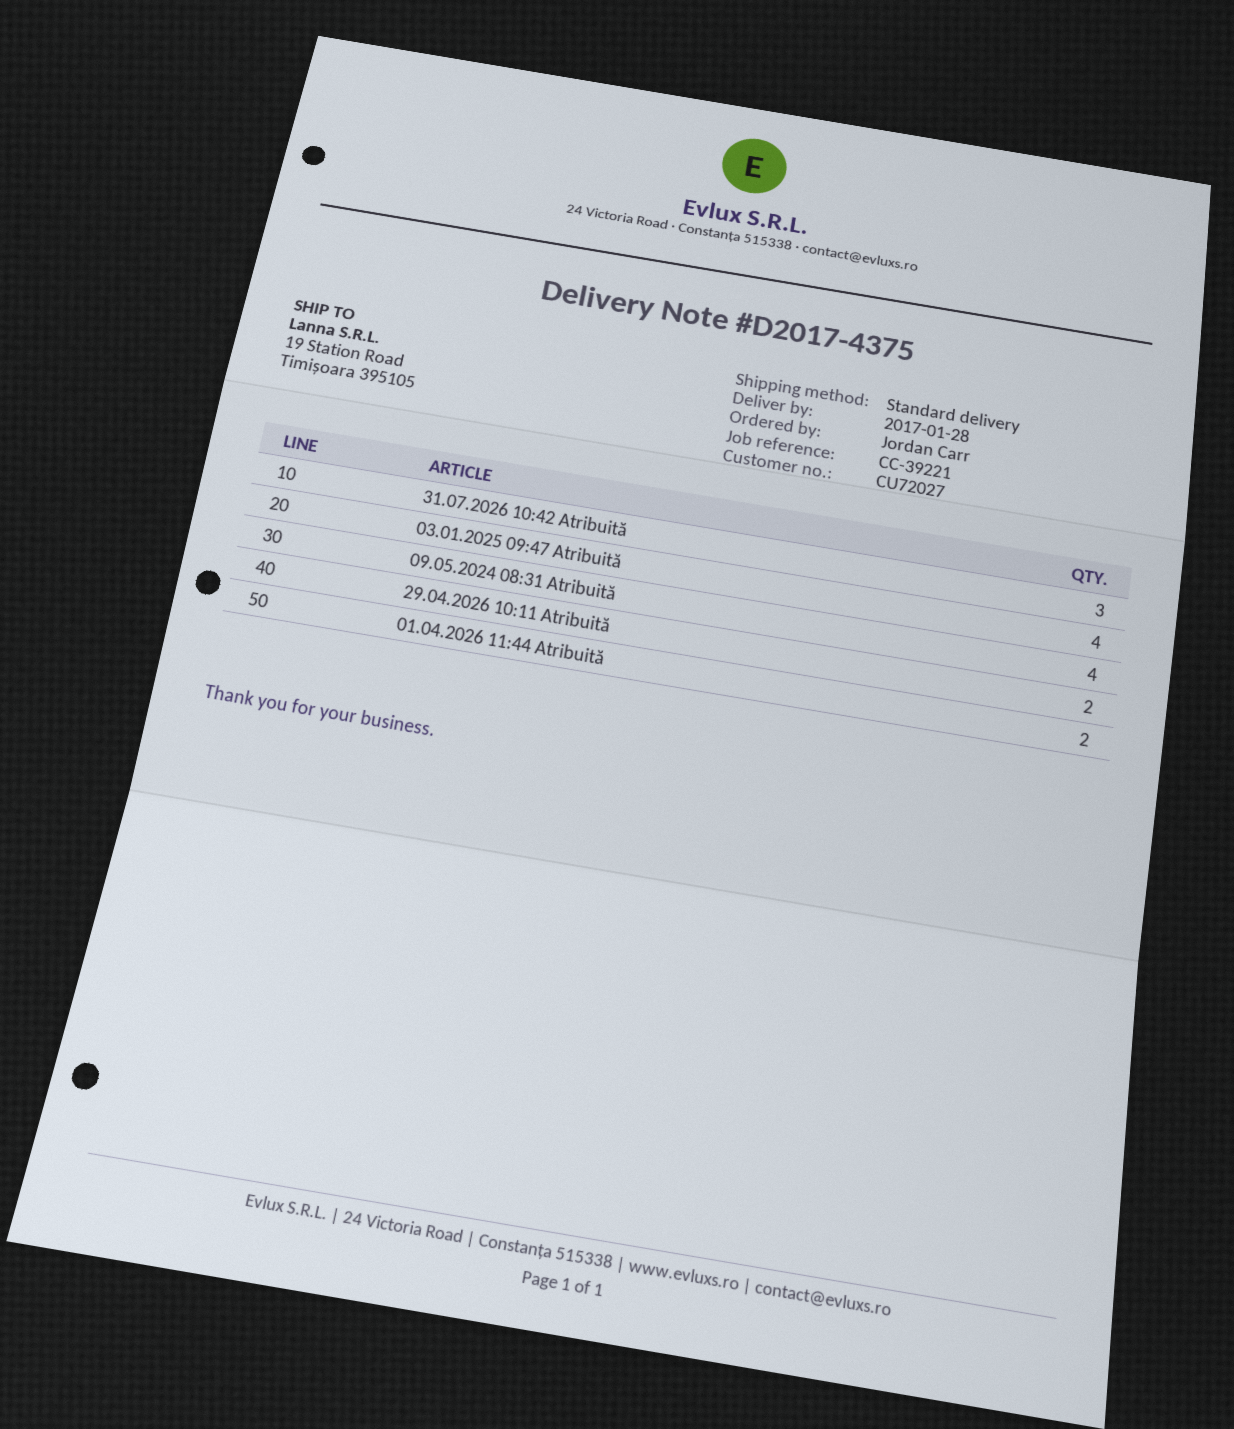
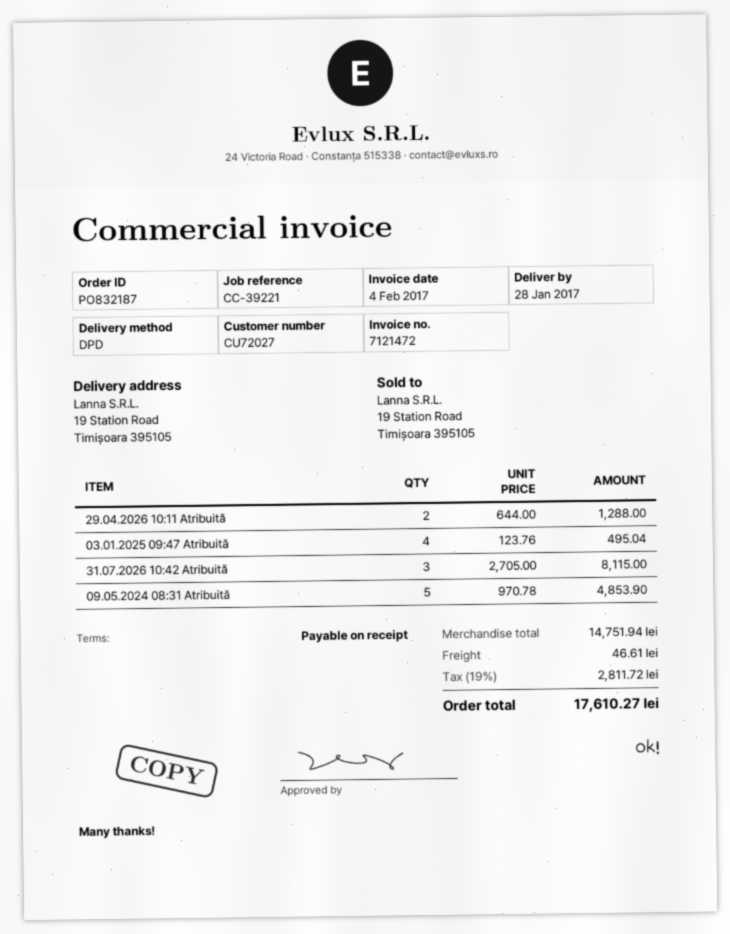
shipping method: standard -> DPD
09.05.2024 08:31 Atribuită: 4 -> 5
01.04.2026 11:44 Atribuită: 2 -> none

